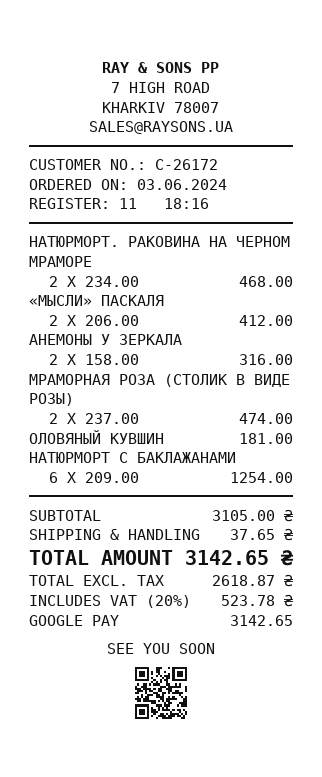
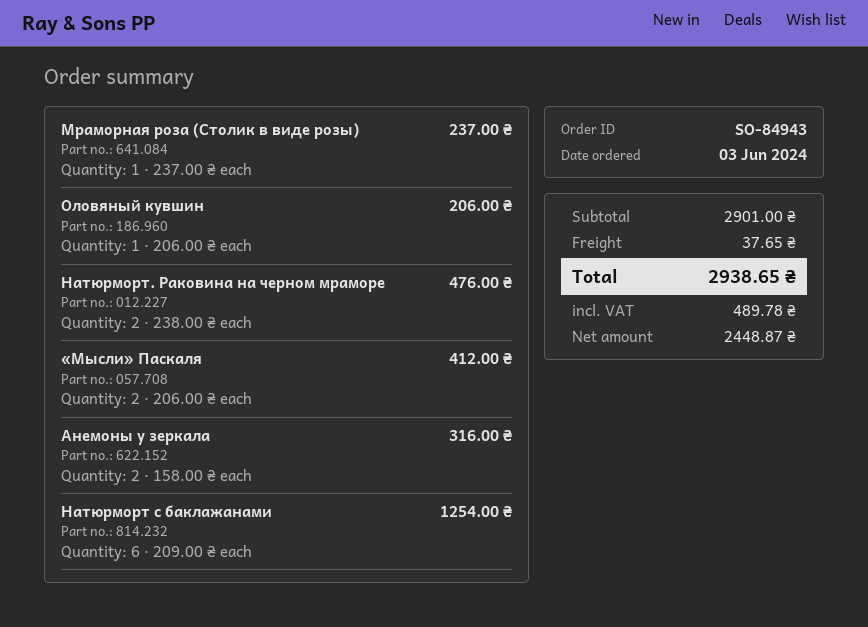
НАТЮРМОРТ. РАКОВИНА НА ЧЕРНОМ МРАМОРЕ: 2 x 234.00 = 468.00 -> 2 x 238.00 = 476.00
МРАМОРНАЯ РОЗА (СТОЛИК В ВИДЕ РОЗЫ): 2 x 237.00 = 474.00 -> 1 x 237.00 = 237.00
ОЛОВЯНЫЙ КУВШИН: 1 x 181.00 = 181.00 -> 1 x 206.00 = 206.00
subtotal: 3105.00 -> 2901.00
net: 2618.87 -> 2448.87
tax: 523.78 -> 489.78
total: 3142.65 -> 2938.65

